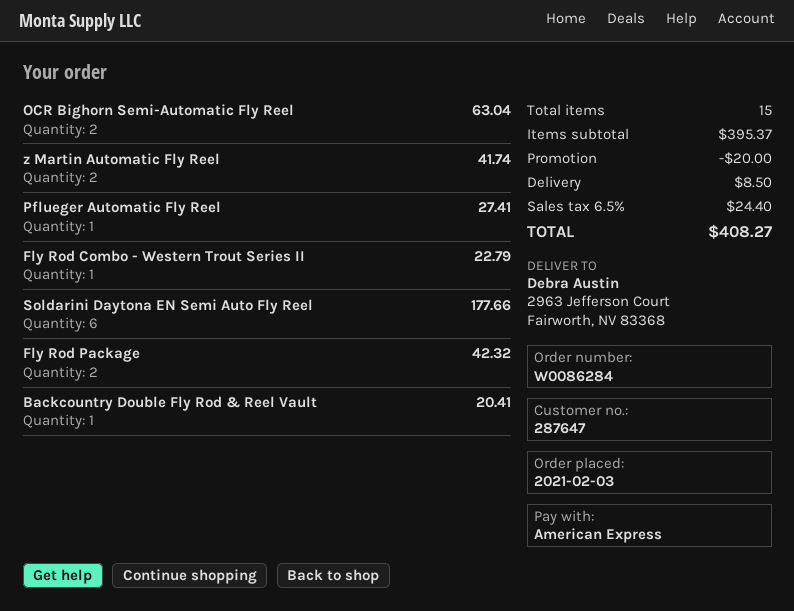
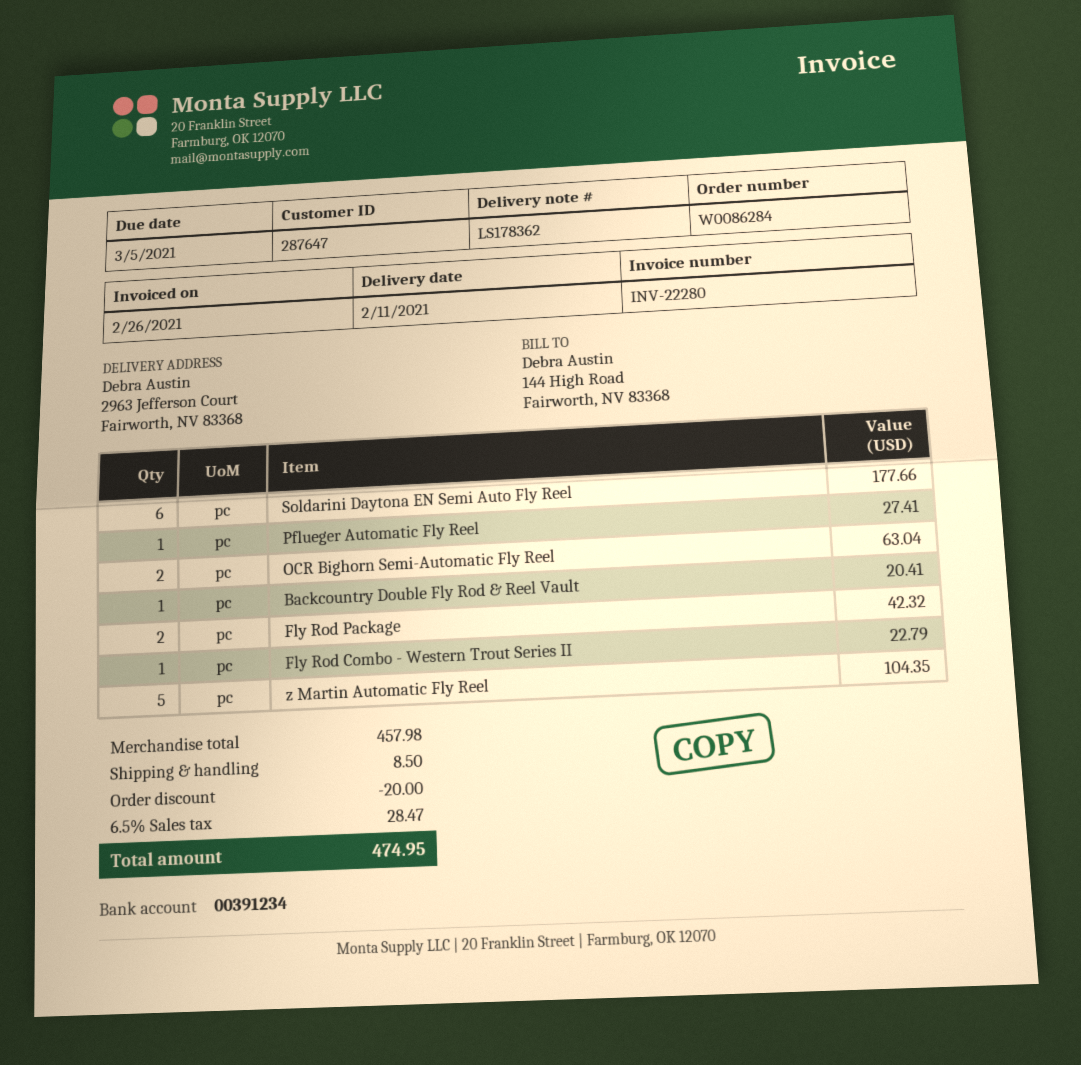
z Martin Automatic Fly Reel: 2 for 41.74 -> 5 for 104.35
subtotal: 395.37 -> 457.98
tax: 6.5% = 24.40 -> 6.5% = 28.47
total: 408.27 -> 474.95

